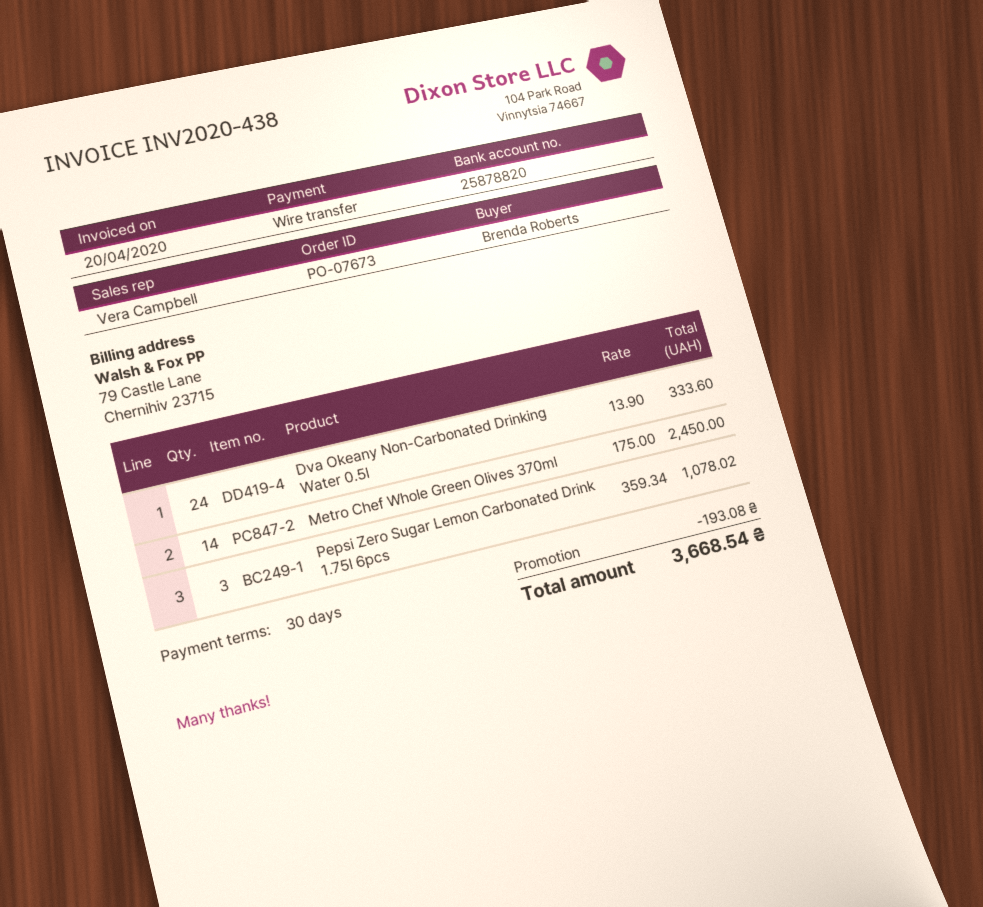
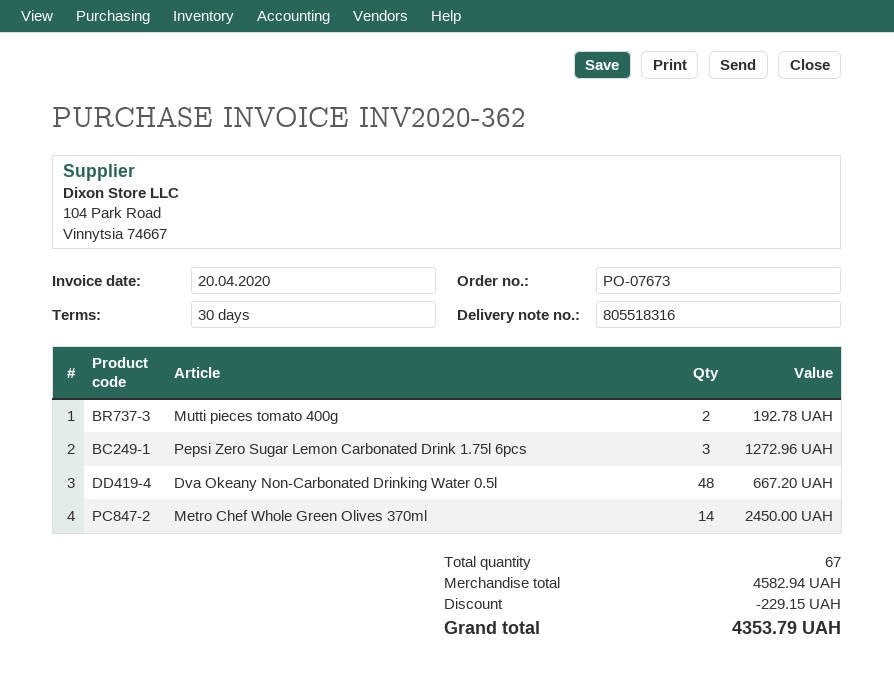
invoice number: INV2020-438 -> INV2020-362
Dva Okeany Non-Carbonated Drinking Water 0.5l: 24 for 333.60 -> 48 for 667.20
Pepsi Zero Sugar Lemon Carbonated Drink 1.75l 6pcs: 3 for 1078.02 -> 3 for 1272.96
Mutti pieces tomato 400g: none -> 2 for 192.78
discount: 193.08 -> 229.15
total: 3668.54 -> 4353.79

